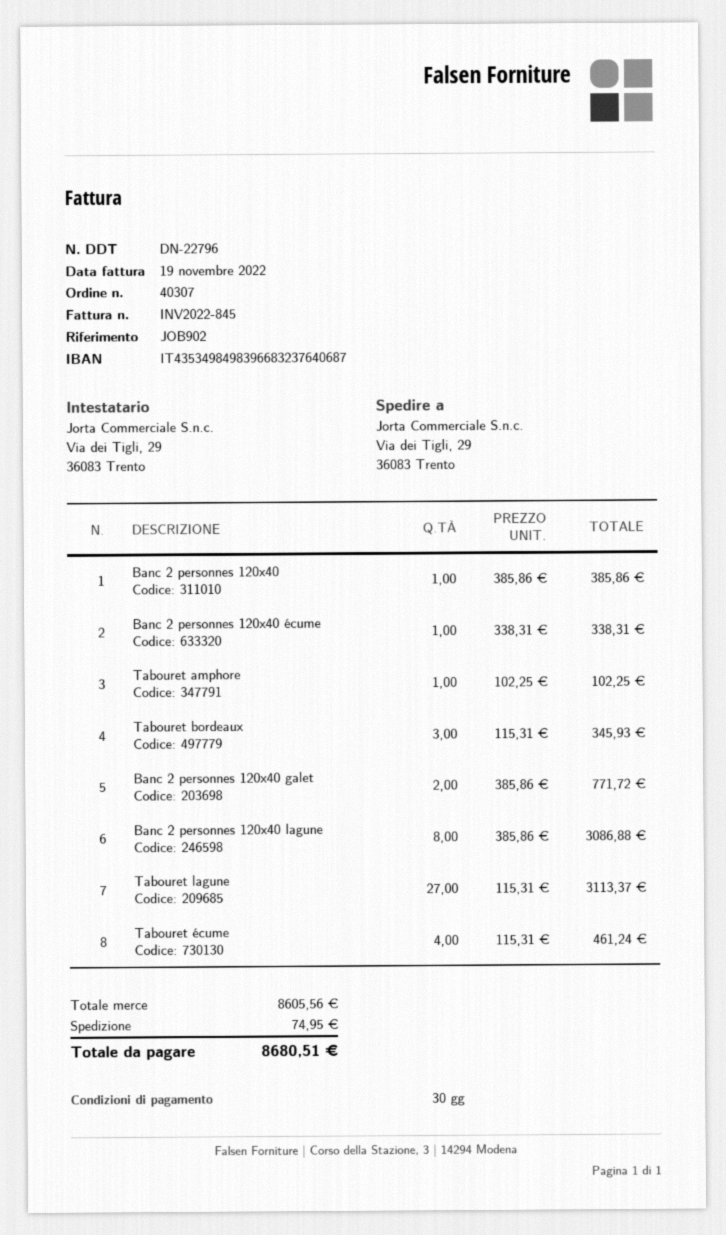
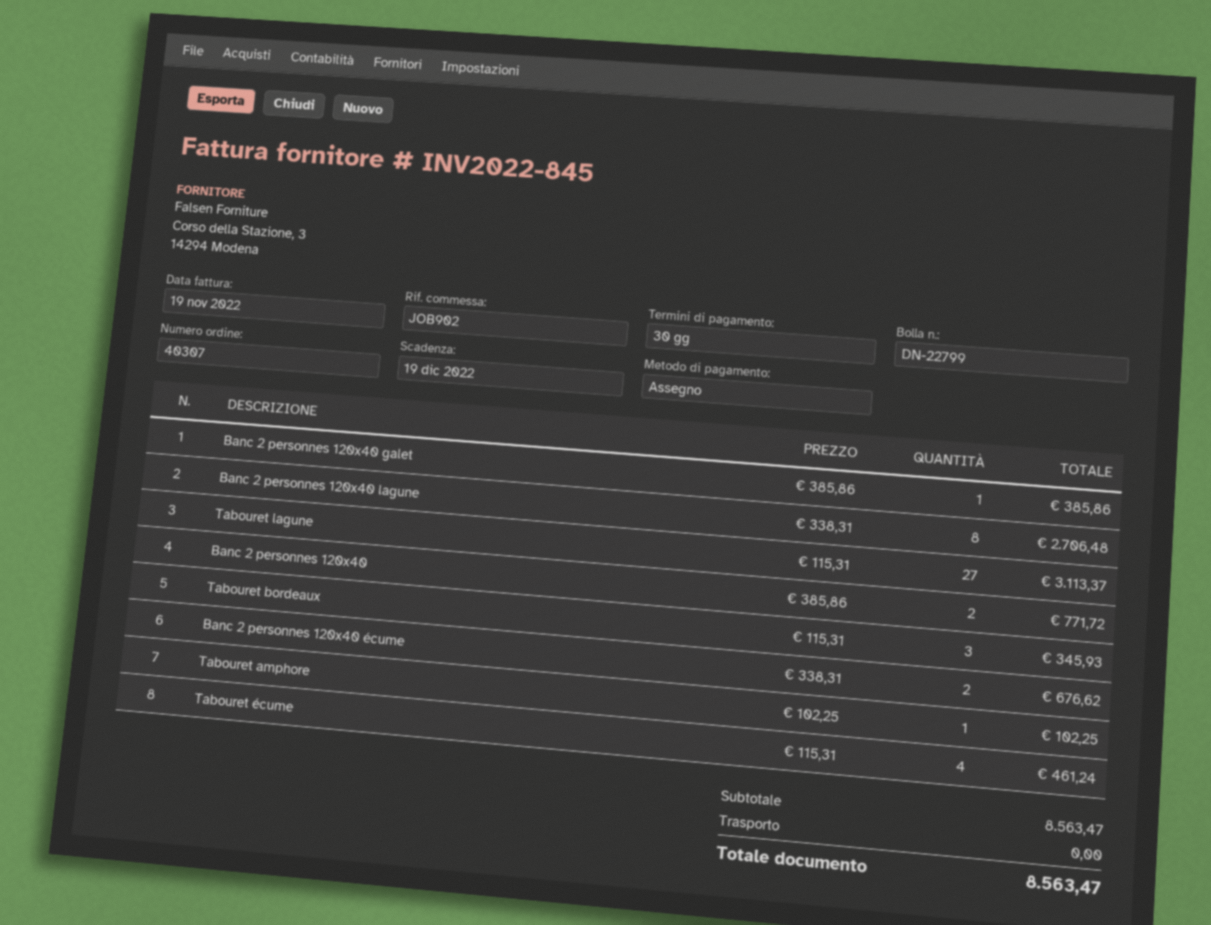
delivery note number: DN-22796 -> DN-22799
Banc 2 personnes 120x40: 1 x 385.86 = 385.86 -> 2 x 385.86 = 771.72
Banc 2 personnes 120x40 écume: 1 x 338.31 = 338.31 -> 2 x 338.31 = 676.62
Banc 2 personnes 120x40 galet: 2 x 385.86 = 771.72 -> 1 x 385.86 = 385.86
Banc 2 personnes 120x40 lagune: 8 x 385.86 = 3086.88 -> 8 x 338.31 = 2706.48
subtotal: 8605.56 -> 8563.47
shipping: 74.95 -> 0.00
total: 8680.51 -> 8563.47

